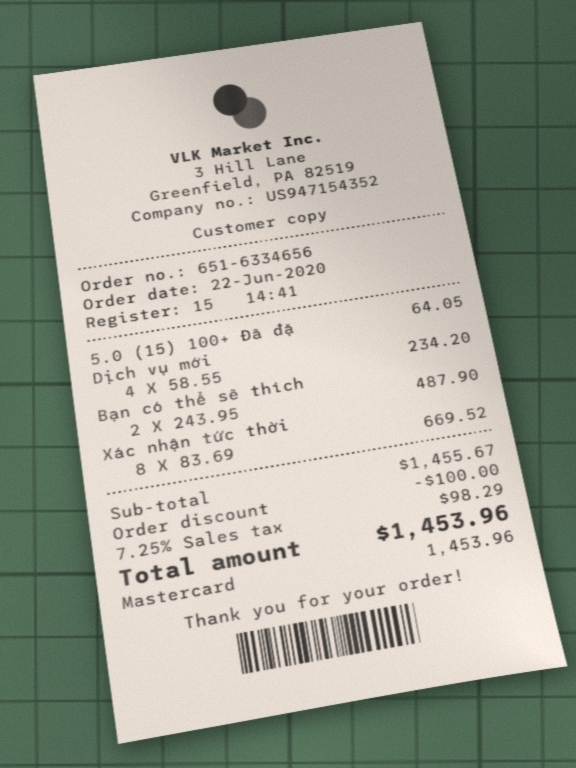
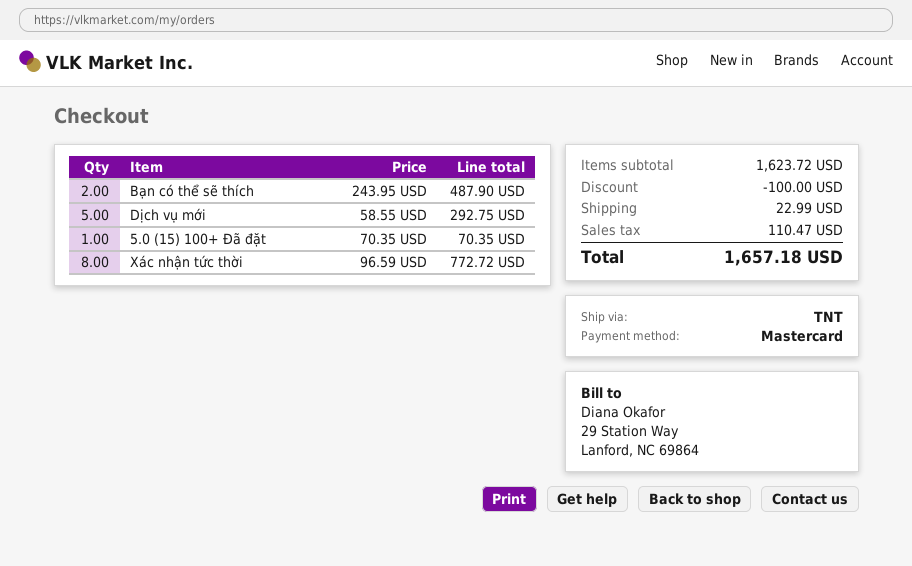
5.0 (15) 100+ Đã đặ: 1 x 64.05 = 64.05 -> 1 x 70.35 = 70.35
Dịch vụ mới: 4 x 58.55 = 234.20 -> 5 x 58.55 = 292.75
Xác nhận tức thời: 8 x 83.69 = 669.52 -> 8 x 96.59 = 772.72
subtotal: 1455.67 -> 1623.72
shipping: none -> 22.99
tax: 98.29 -> 110.47
total: 1453.96 -> 1657.18

